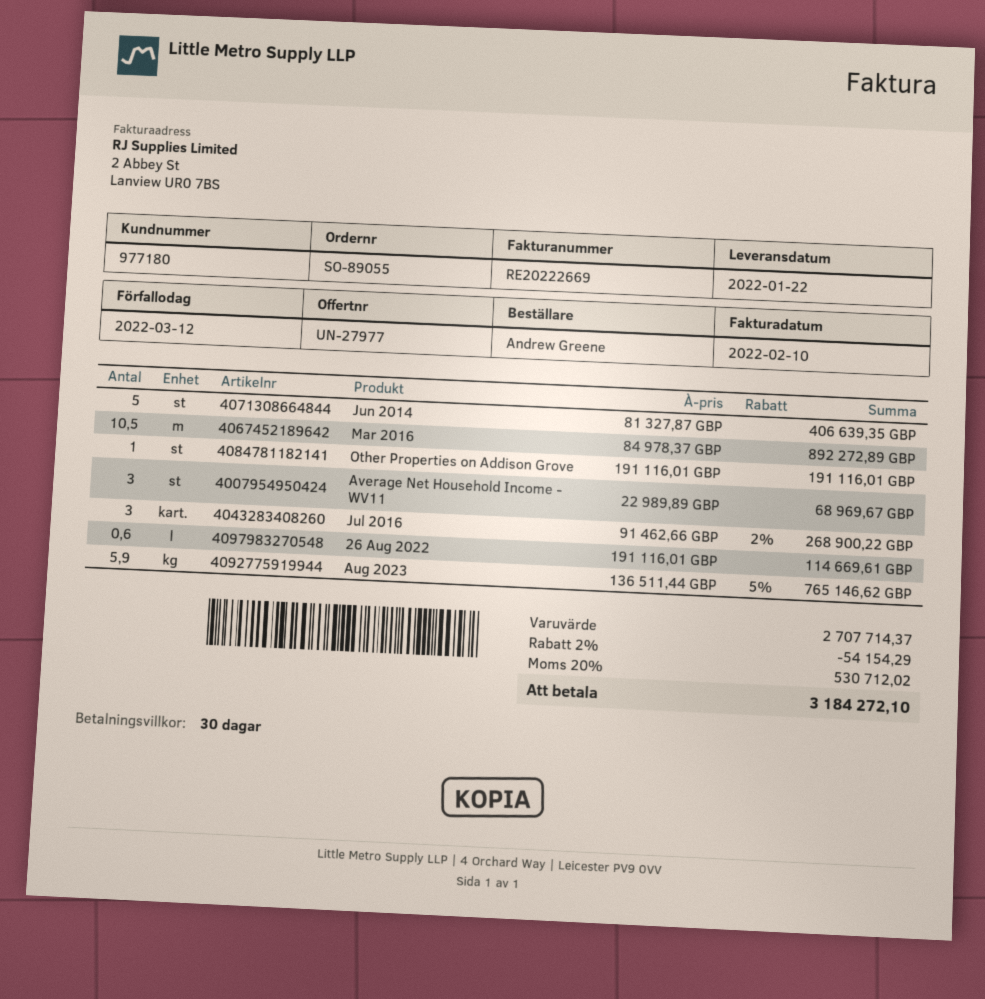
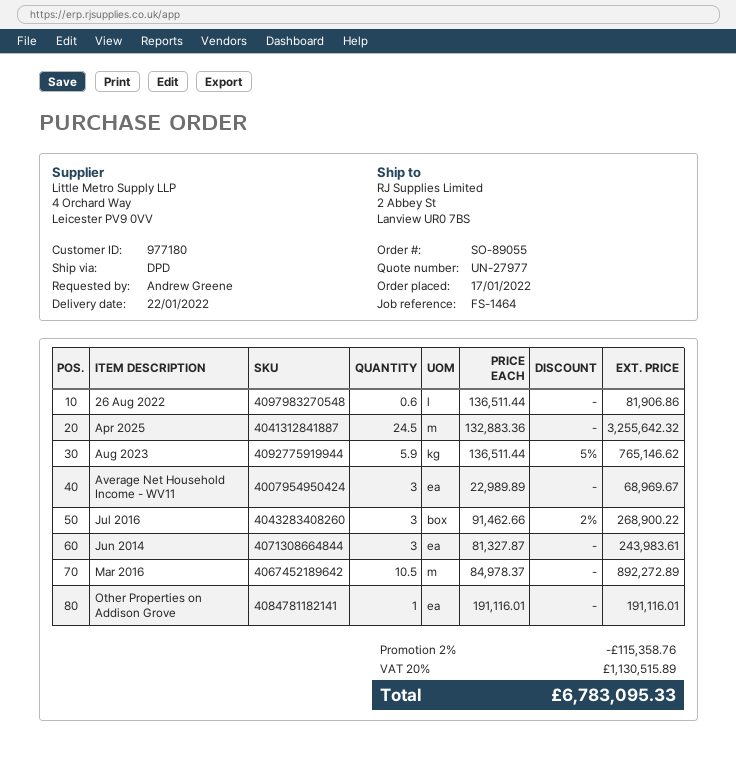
Jun 2014: 5 x 81327.87 = 406639.35 -> 3 x 81327.87 = 243983.61
26 Aug 2022: 0.6 x 191116.01 = 114669.61 -> 0.6 x 136511.44 = 81906.86
Apr 2025: none -> 24.5 x 132883.36 = 3255642.32
discount: 2% = 54154.29 -> 2% = 115358.76
tax: 20% = 530712.02 -> 20% = 1130515.89
total: 3184272.10 -> 6783095.33

